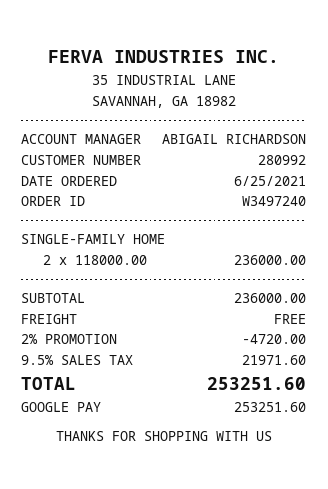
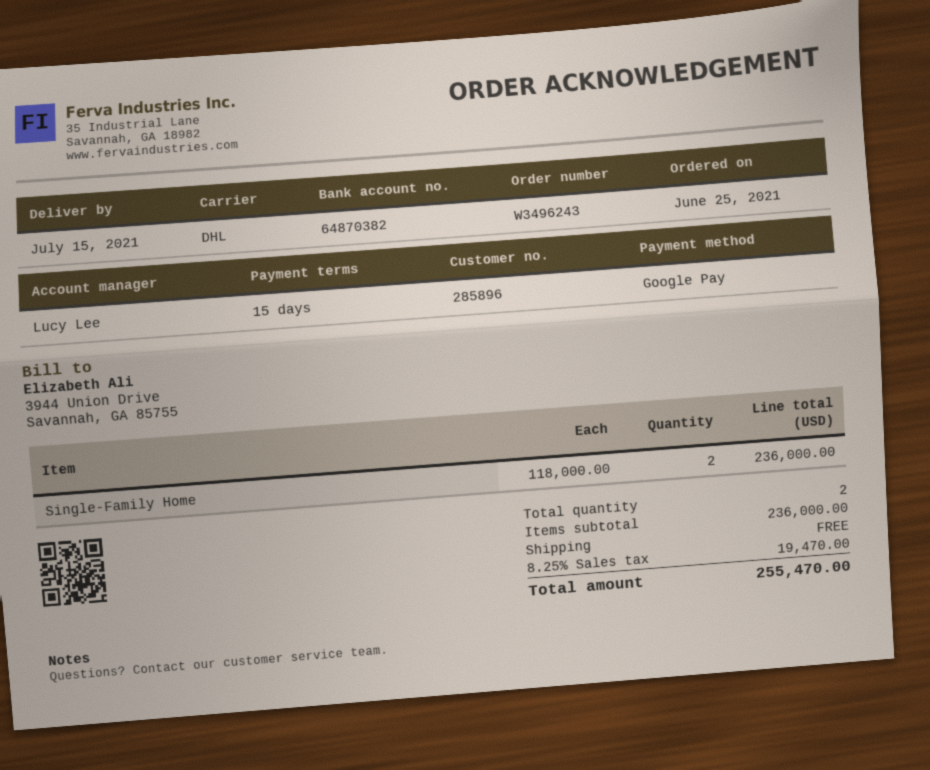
order number: W3497240 -> W3496243
customer number: 280992 -> 285896
sales rep: ABIGAIL RICHARDSON -> Lucy Lee
discount: 2% = 4720.00 -> none
tax: 9.5% = 21971.60 -> 8.25% = 19470.00
total: 253251.60 -> 255470.00

